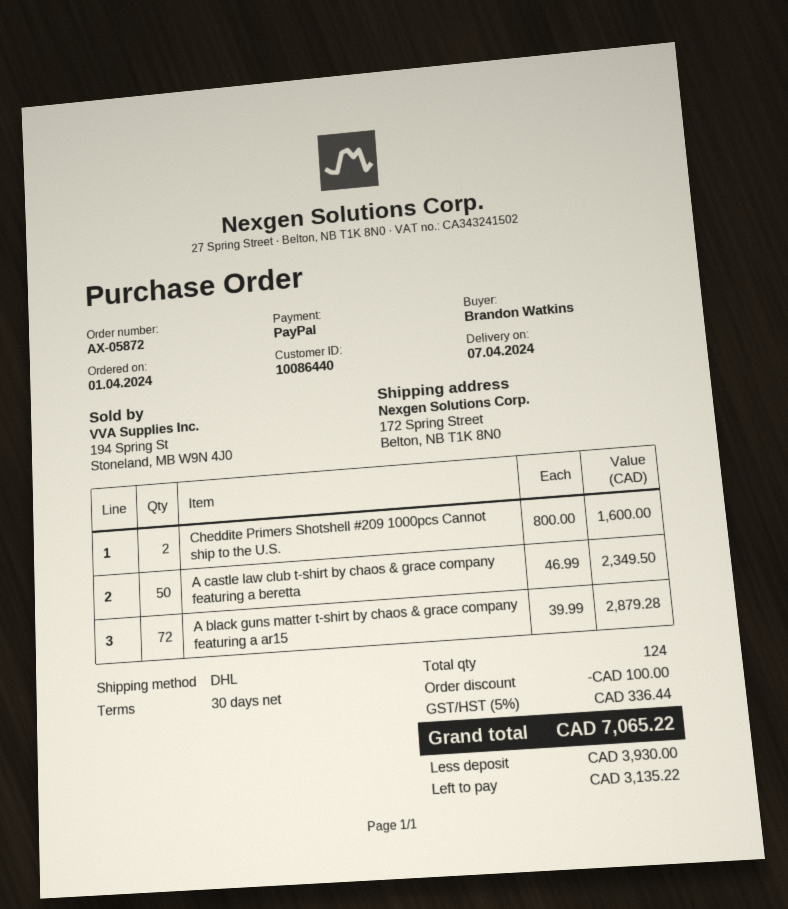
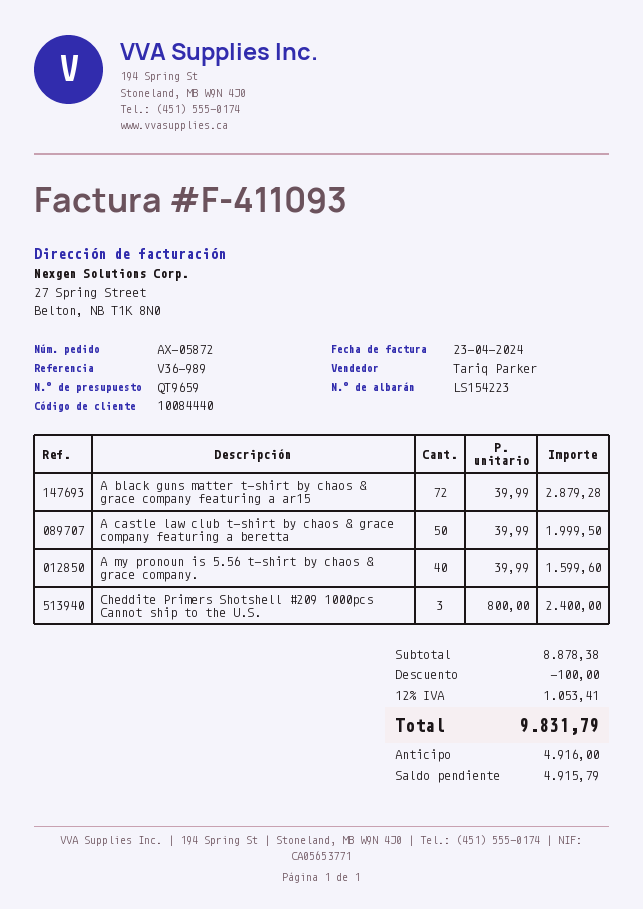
customer number: 10086440 -> 10084440
Cheddite Primers Shotshell #209 1000pcs Cannot ship to the U.S.: 2 x 800.00 = 1600.00 -> 3 x 800.00 = 2400.00
A castle law club t-shirt by chaos & grace company featuring a beretta: 50 x 46.99 = 2349.50 -> 50 x 39.99 = 1999.50
A my pronoun is 5.56 t-shirt by chaos & grace company.: none -> 40 x 39.99 = 1599.60
tax: 5% = 336.44 -> 12% = 1053.41
total: 7065.22 -> 9831.79
deposit: 3930.00 -> 4916.00
balance: 3135.22 -> 4915.79

